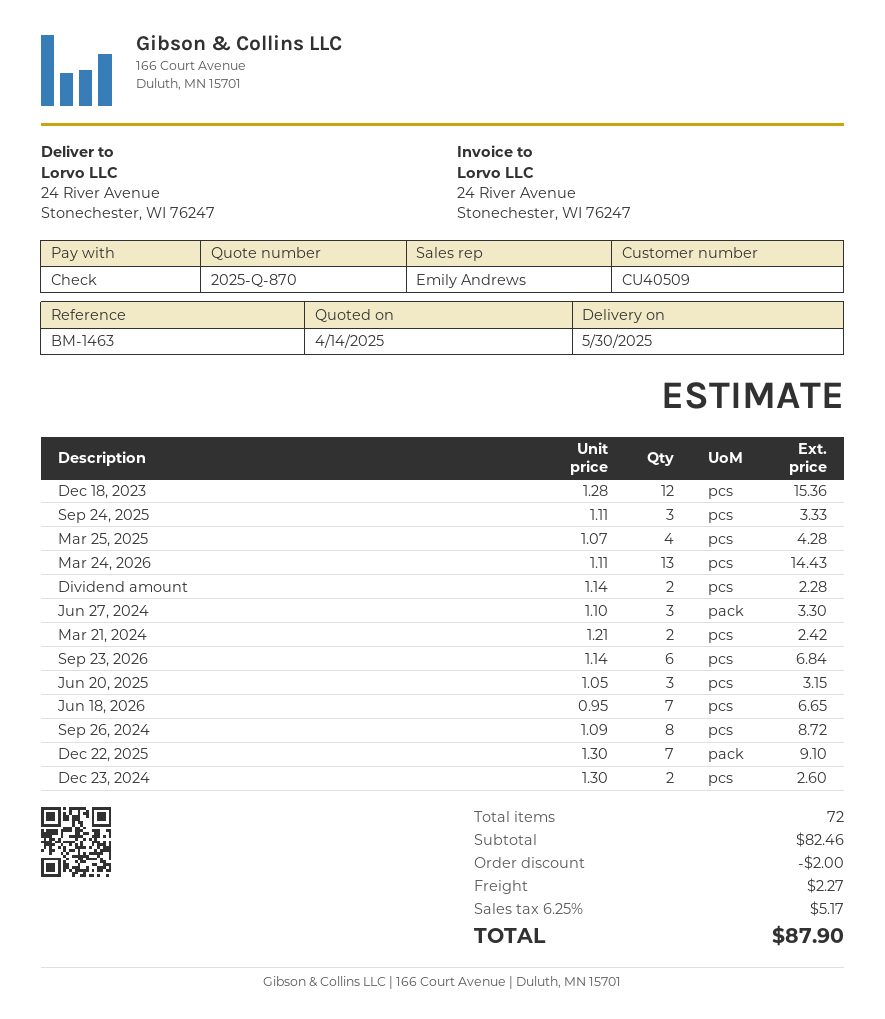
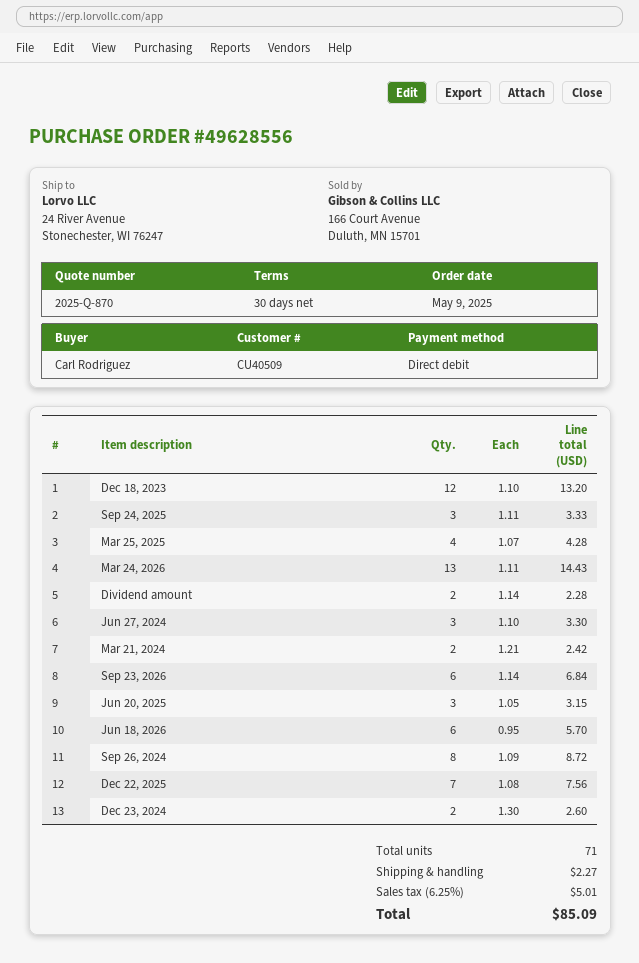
payment method: cheque -> direct debit
Dec 18, 2023: 12 x 1.28 = 15.36 -> 12 x 1.10 = 13.20
Jun 18, 2026: 7 x 0.95 = 6.65 -> 6 x 0.95 = 5.70
Dec 22, 2025: 7 x 1.30 = 9.10 -> 7 x 1.08 = 7.56
total quantity: 72 -> 71
discount: 2.00 -> none
tax: 6.25% = 5.17 -> 6.25% = 5.01
total: 87.90 -> 85.09

